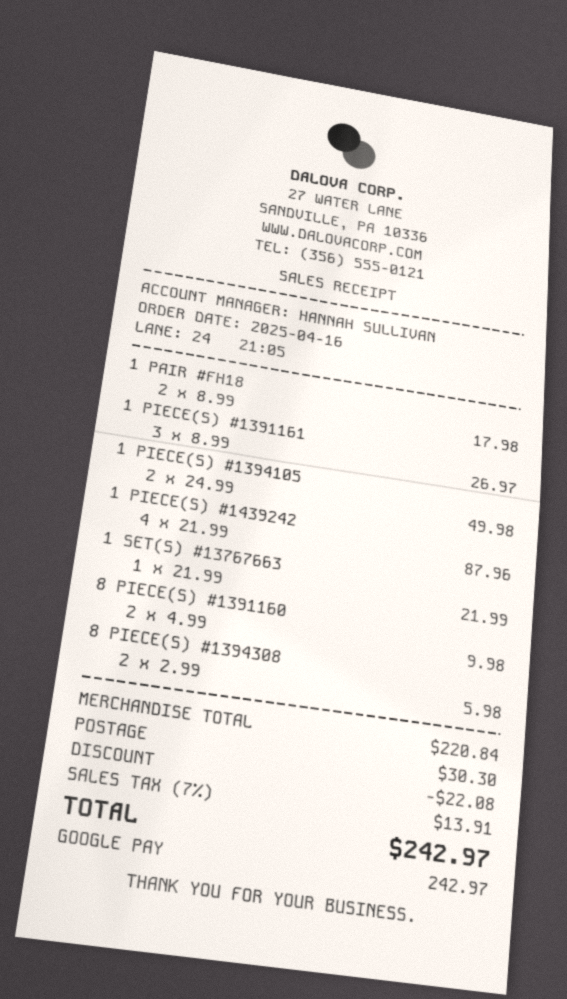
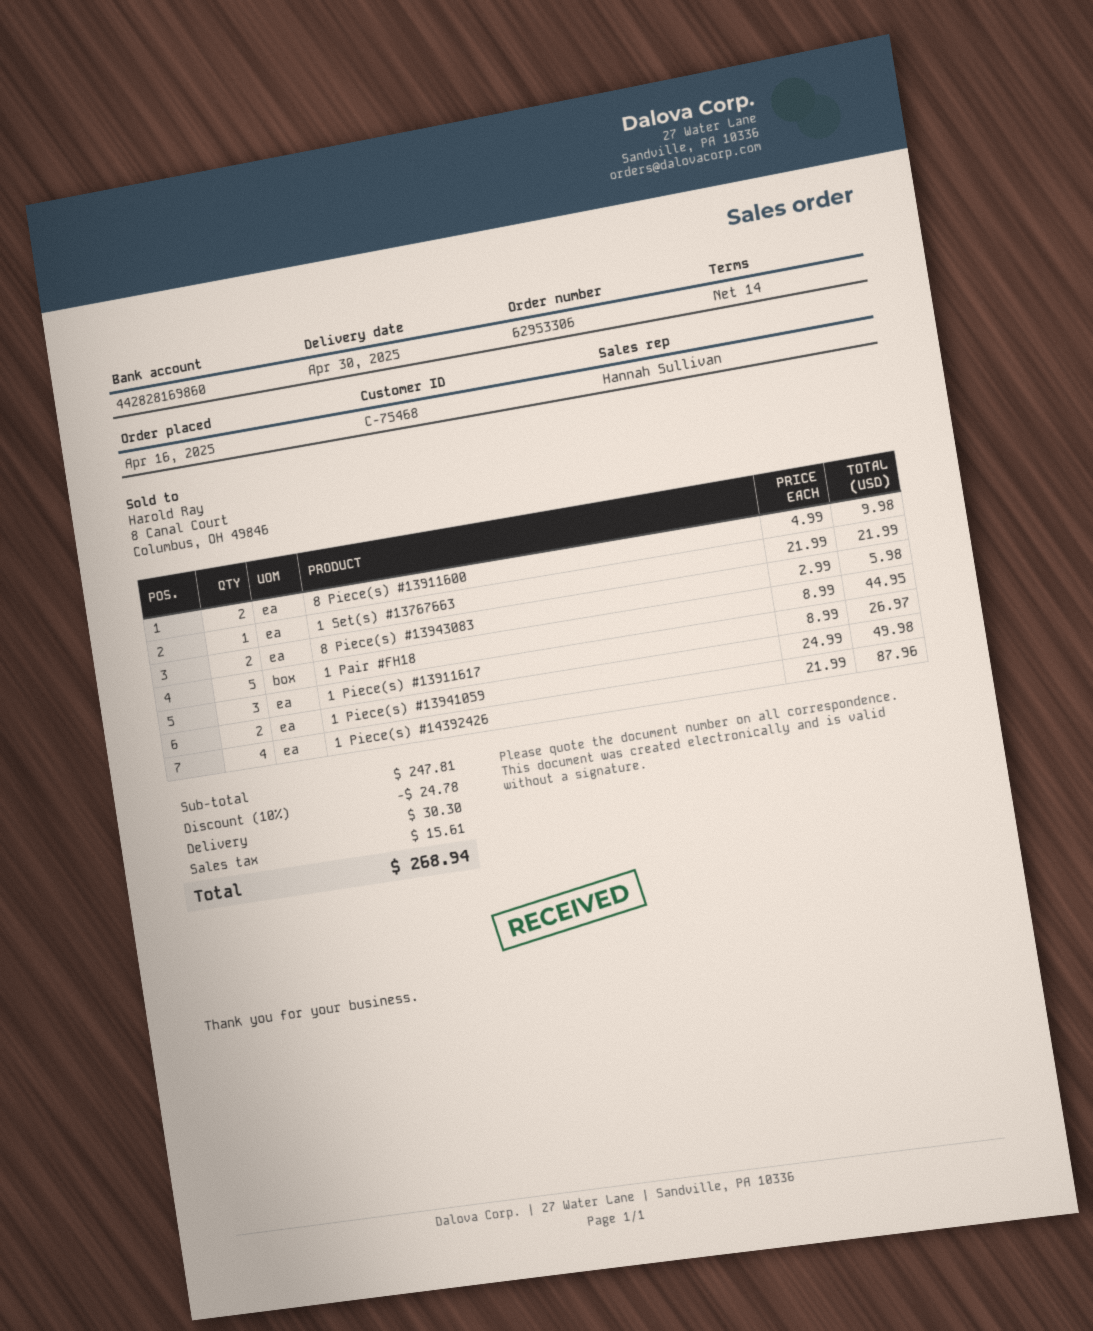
1 PAIR #FH18: 2 x 8.99 = 17.98 -> 5 x 8.99 = 44.95
subtotal: 220.84 -> 247.81
discount: 22.08 -> 24.78
tax: 13.91 -> 15.61
total: 242.97 -> 268.94

